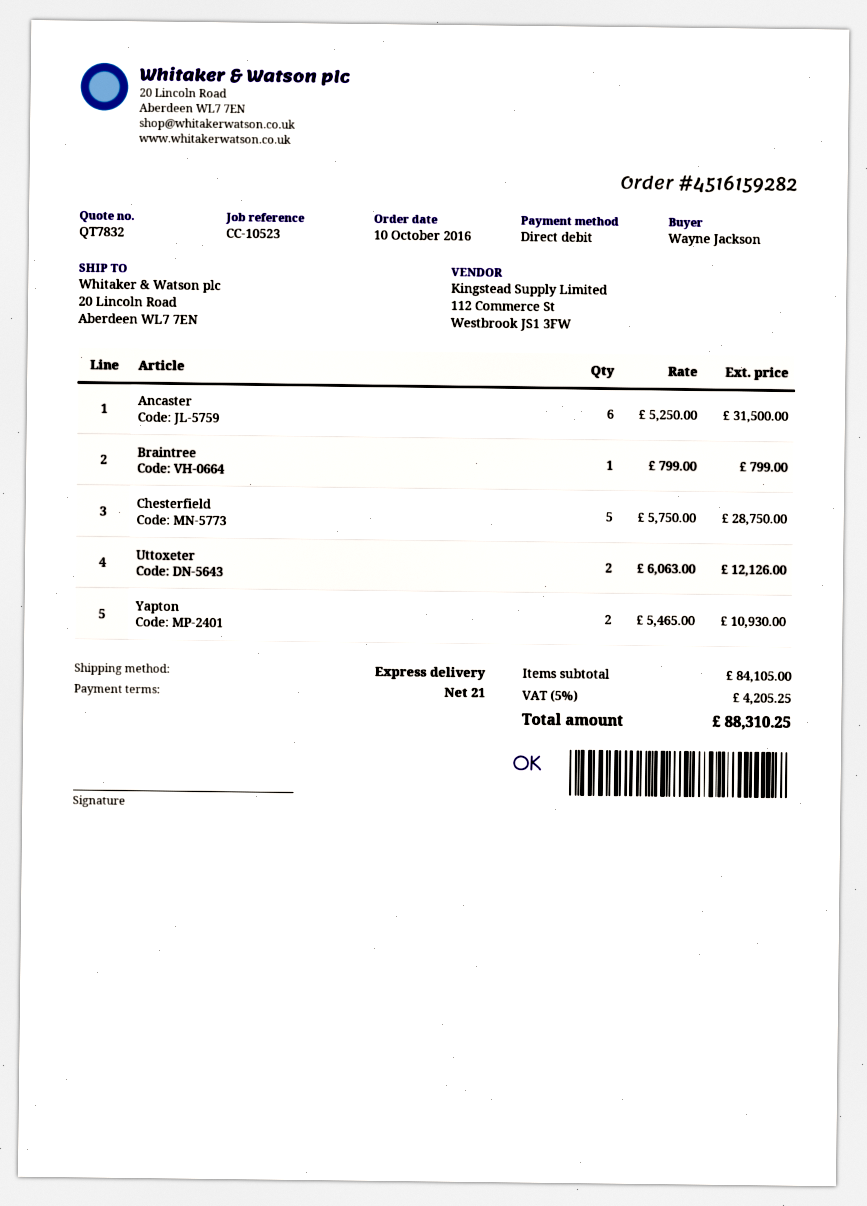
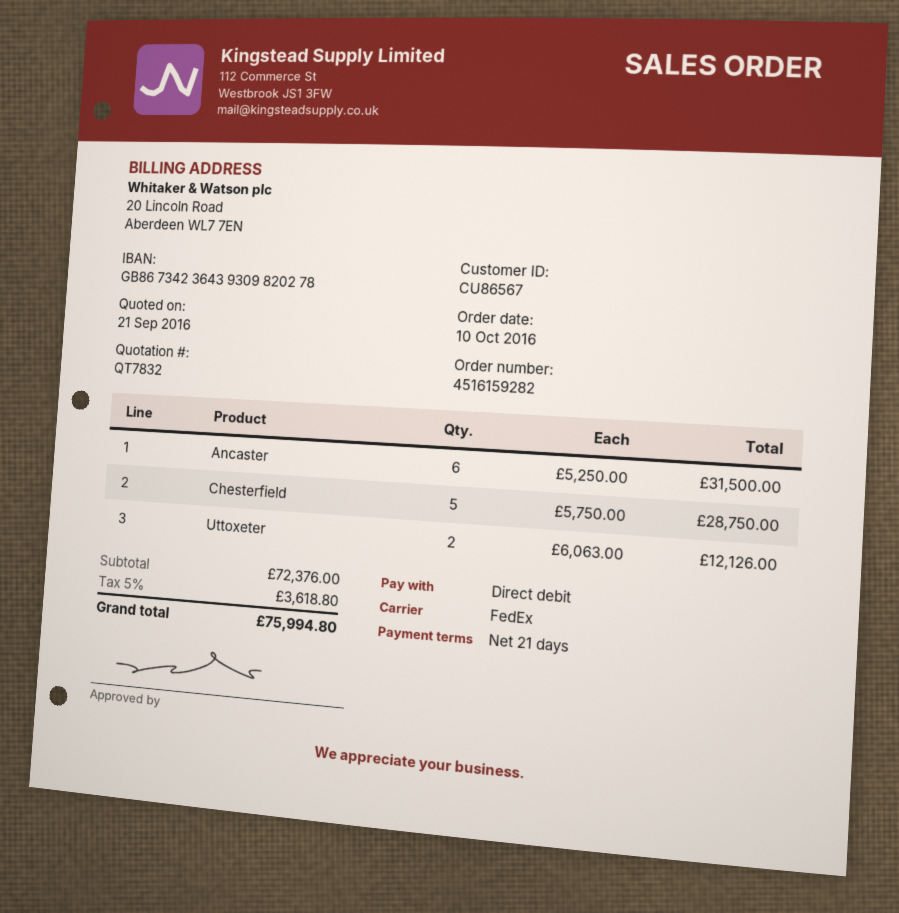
shipping method: express -> FedEx
Braintree: 1 x 799.00 = 799.00 -> none
Yapton: 2 x 5465.00 = 10930.00 -> none
subtotal: 84105.00 -> 72376.00
tax: 5% = 4205.25 -> 5% = 3618.80
total: 88310.25 -> 75994.80

